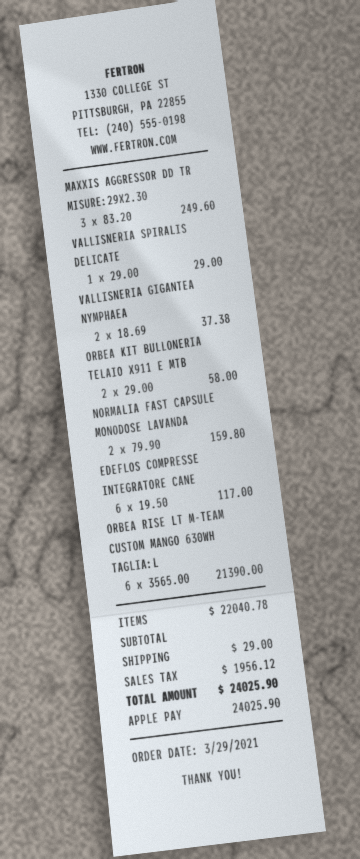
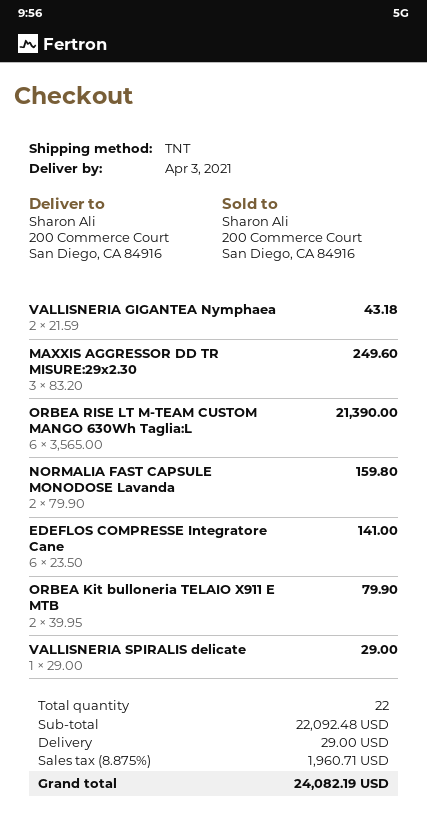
VALLISNERIA GIGANTEA NYMPHAEA: 2 x 18.69 = 37.38 -> 2 x 21.59 = 43.18
ORBEA KIT BULLONERIA TELAIO X911 E MTB: 2 x 29.00 = 58.00 -> 2 x 39.95 = 79.90
EDEFLOS COMPRESSE INTEGRATORE CANE: 6 x 19.50 = 117.00 -> 6 x 23.50 = 141.00
subtotal: 22040.78 -> 22092.48
tax: 1956.12 -> 1960.71
total: 24025.90 -> 24082.19

